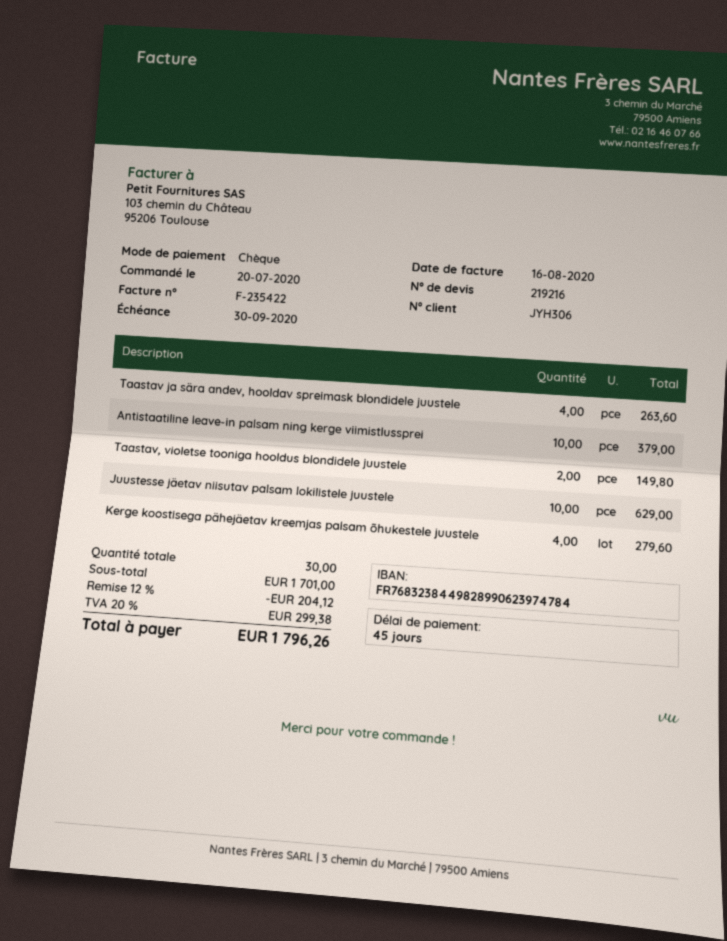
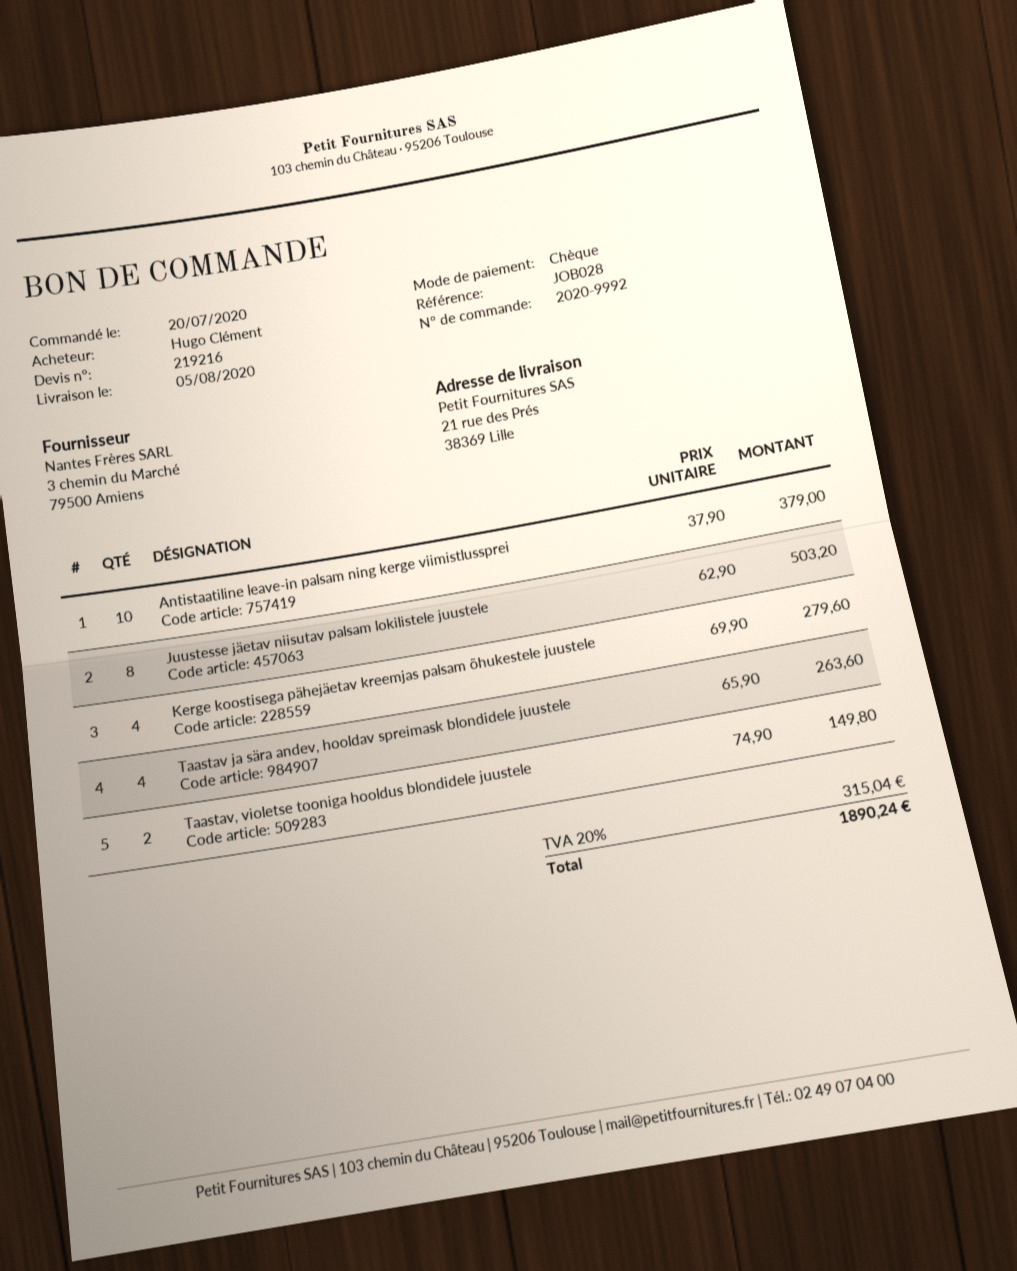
Juustesse jäetav niisutav palsam lokilistele juustele: 10 for 629.00 -> 8 for 503.20
discount: 12% = 204.12 -> none
tax: 20% = 299.38 -> 20% = 315.04
total: 1796.26 -> 1890.24

